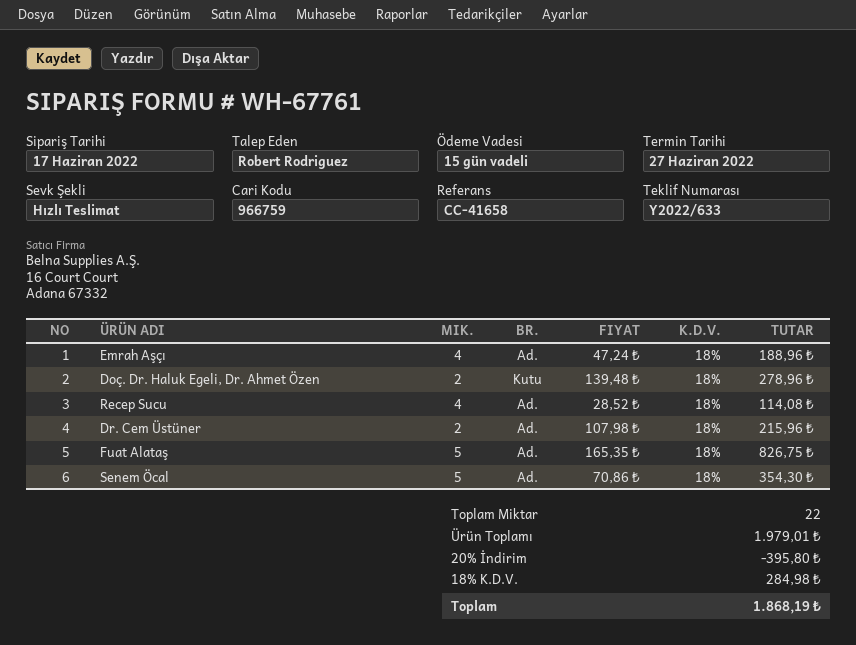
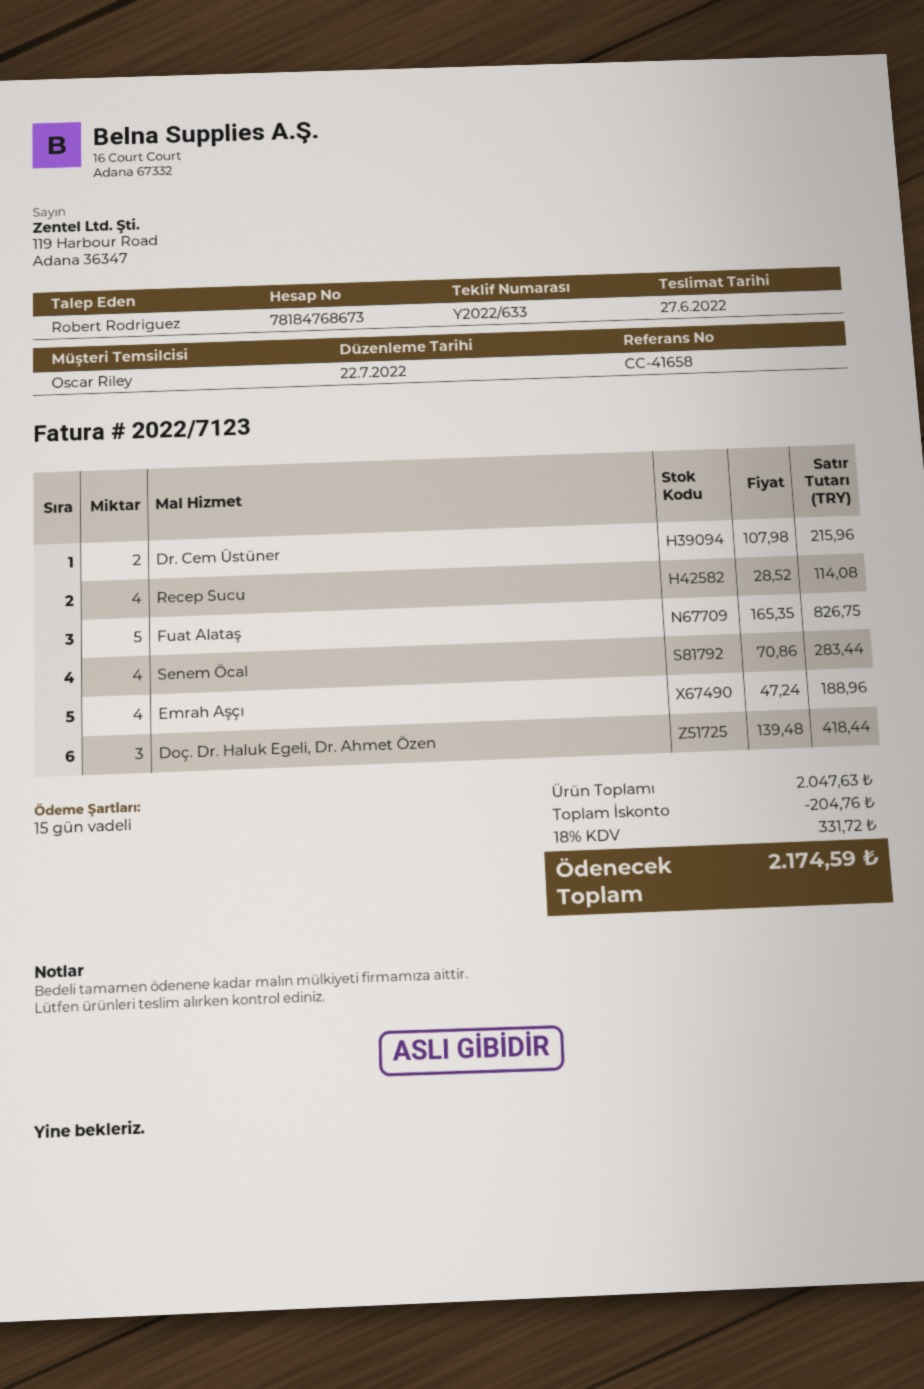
Doç. Dr. Haluk Egeli, Dr. Ahmet Özen: 2 x 139.48 = 278.96 -> 3 x 139.48 = 418.44
Senem Öcal: 5 x 70.86 = 354.30 -> 4 x 70.86 = 283.44
subtotal: 1979.01 -> 2047.63
discount: 395.80 -> 204.76
tax: 18% = 284.98 -> 18% = 331.72
total: 1868.19 -> 2174.59

